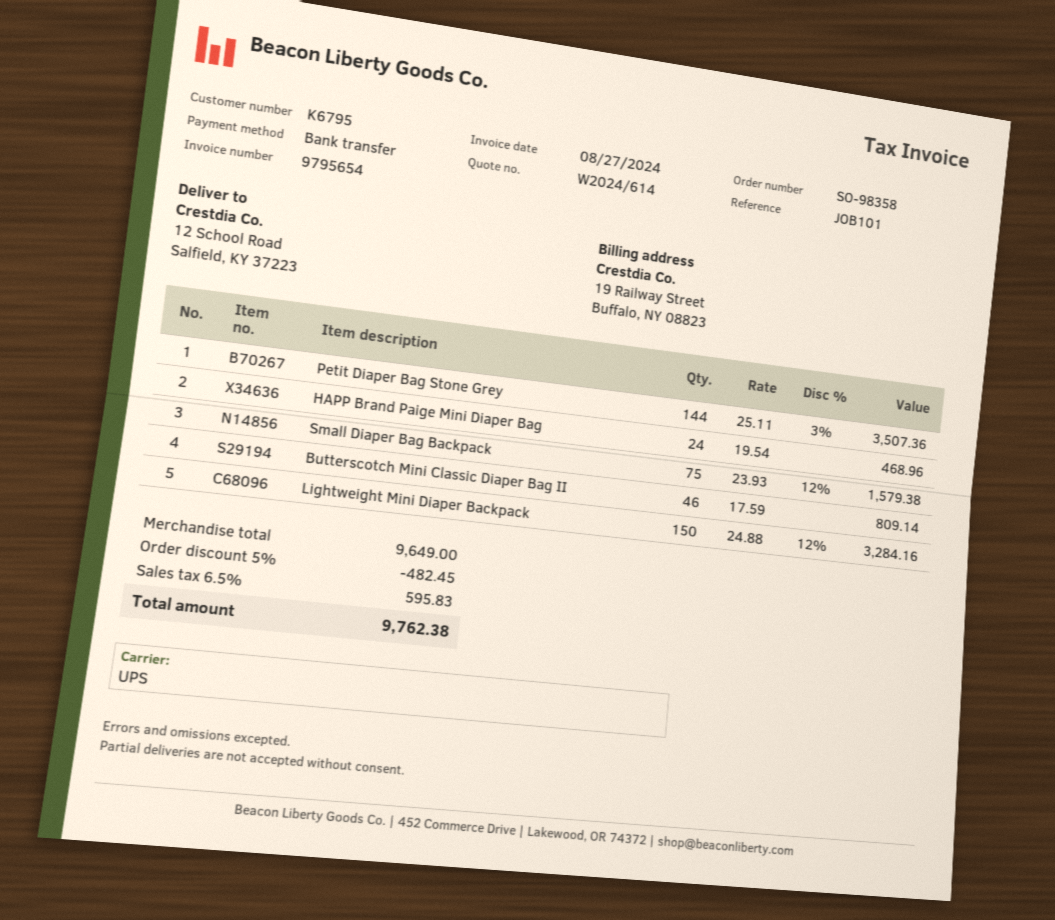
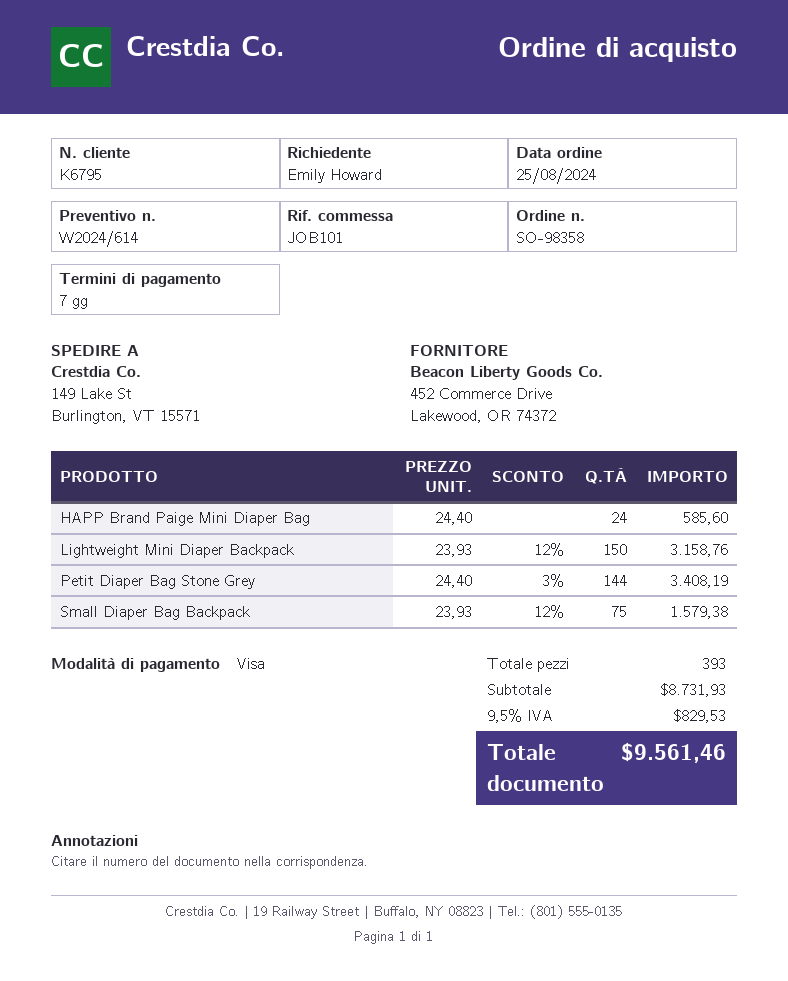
payment method: bank transfer -> Visa
ship to: 12 School Road, Salfield, KY 37223 -> 149 Lake St, Burlington, VT 15571
Petit Diaper Bag Stone Grey: 144 x 25.11 - 3% = 3507.36 -> 144 x 24.40 - 3% = 3408.19
HAPP Brand Paige Mini Diaper Bag: 24 x 19.54 = 468.96 -> 24 x 24.40 = 585.60
Butterscotch Mini Classic Diaper Bag II: 46 x 17.59 = 809.14 -> none
Lightweight Mini Diaper Backpack: 150 x 24.88 - 12% = 3284.16 -> 150 x 23.93 - 12% = 3158.76
subtotal: 9649.00 -> 8731.93
discount: 5% = 482.45 -> none
tax: 6.5% = 595.83 -> 9.5% = 829.53
total: 9762.38 -> 9561.46

